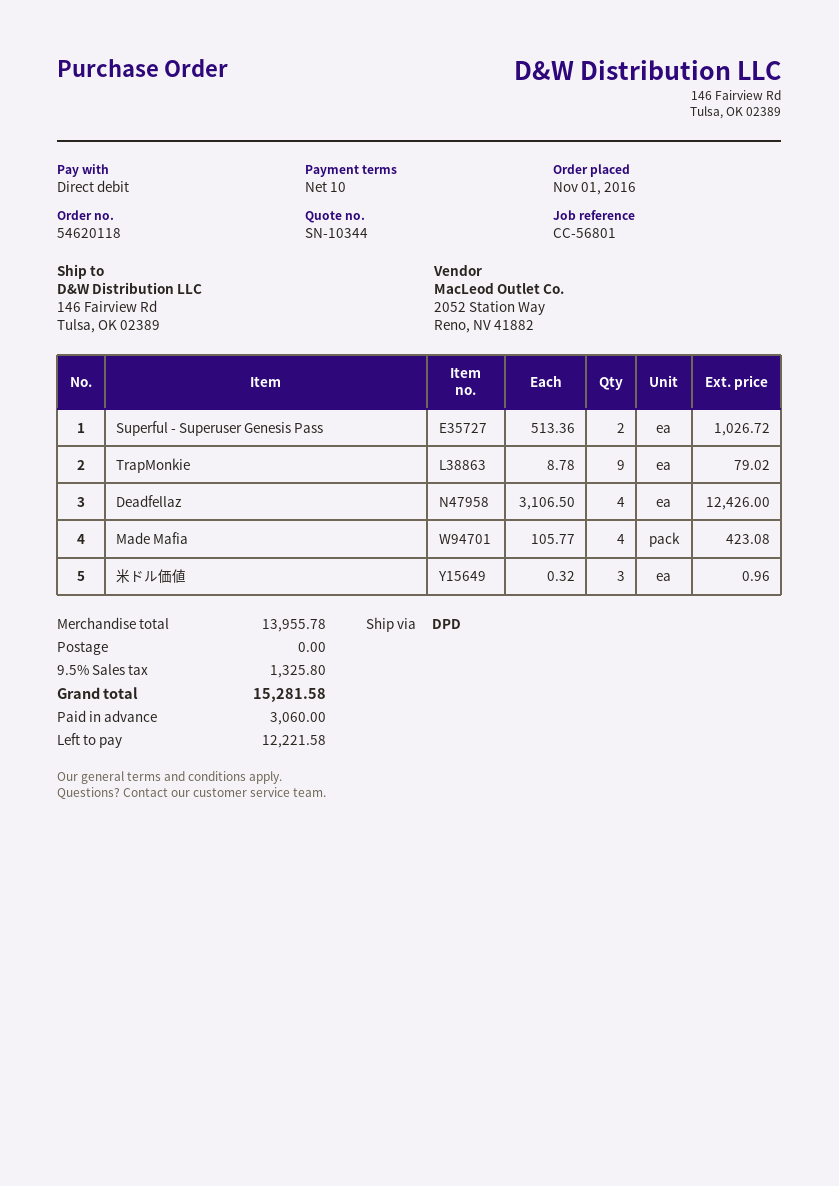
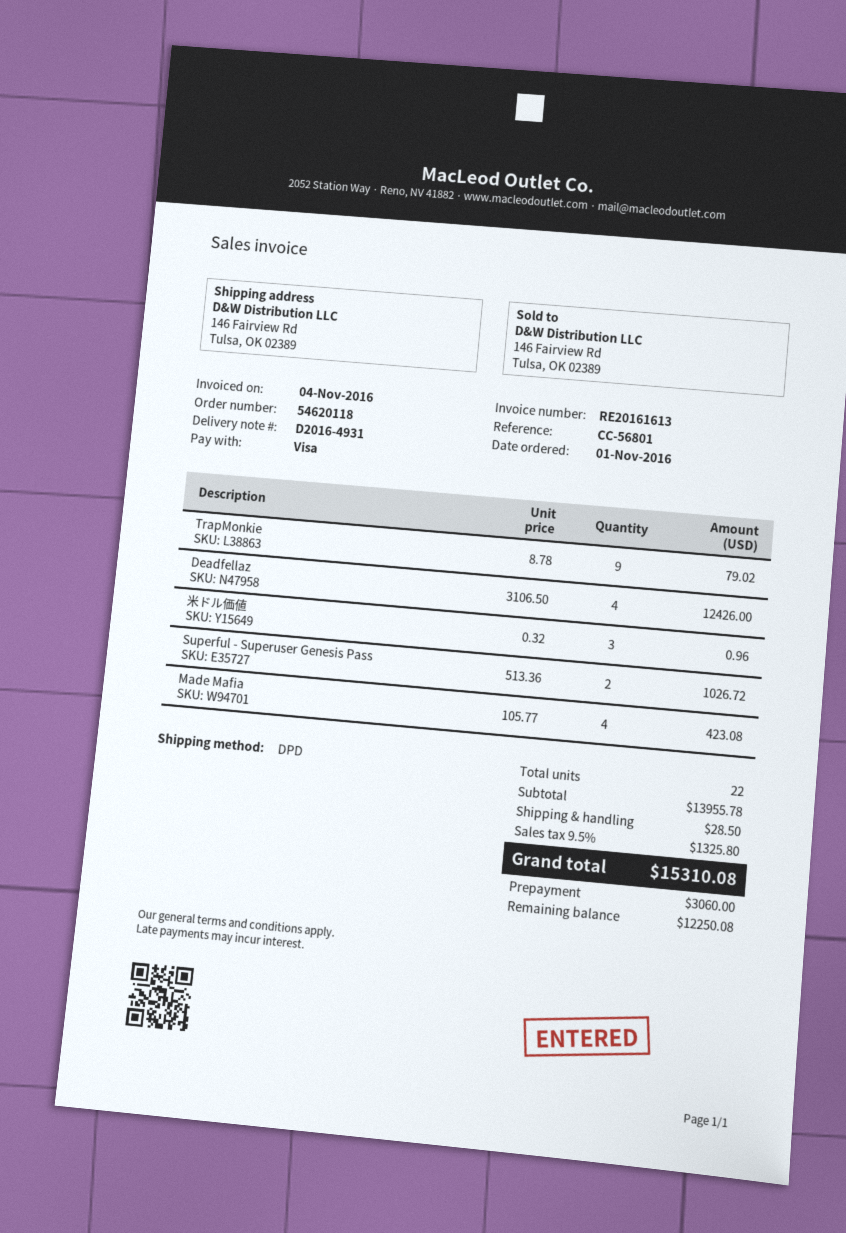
payment method: direct debit -> Visa
shipping: 0.00 -> 28.50
total: 15281.58 -> 15310.08
balance: 12221.58 -> 12250.08

